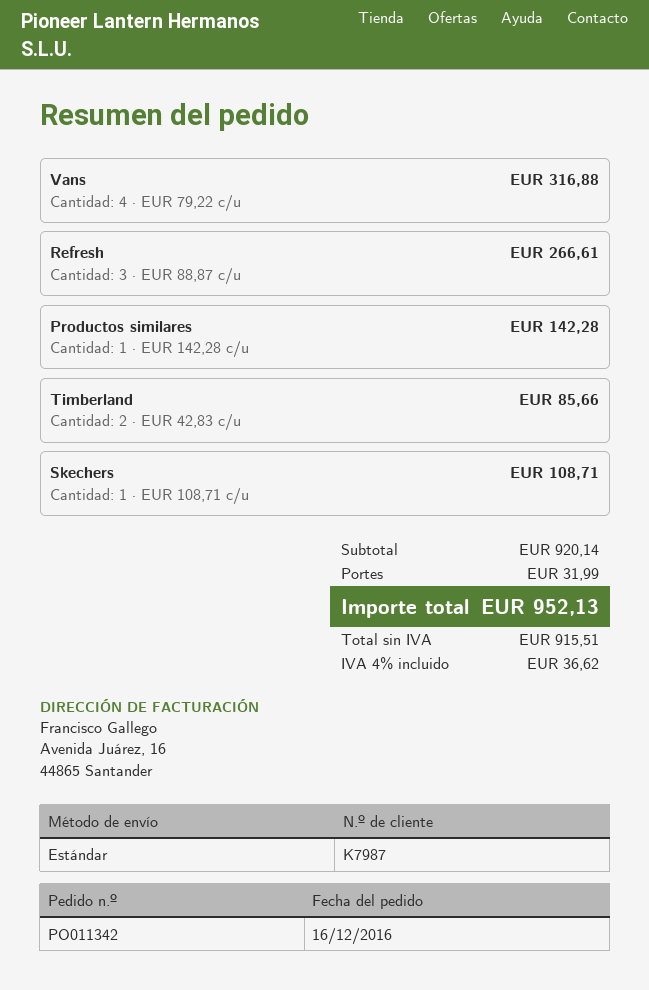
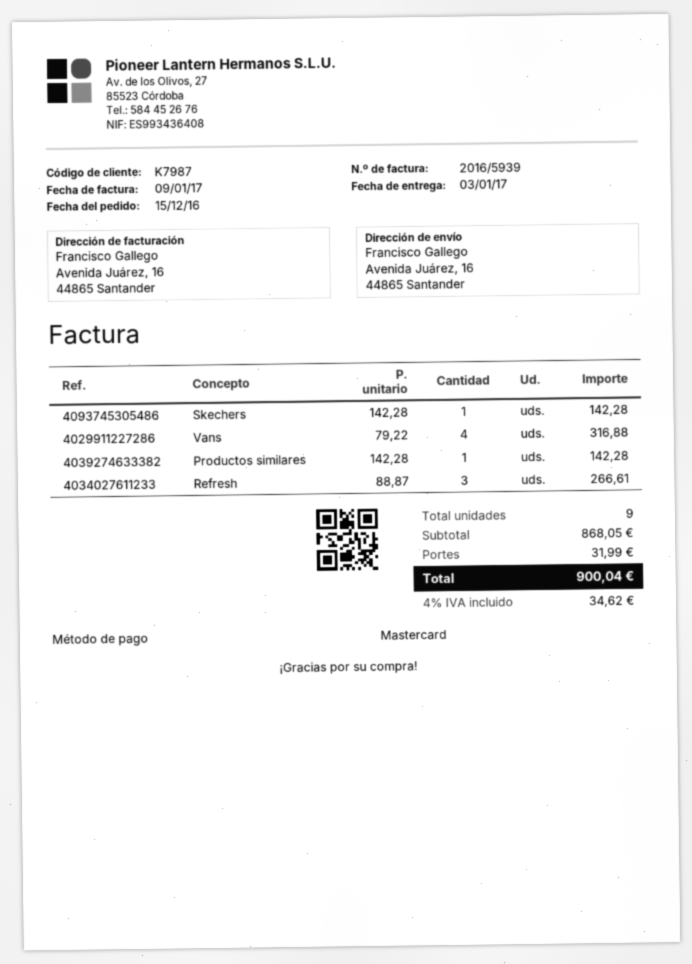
order date: 2016-12-16 -> 2016-12-15
Timberland: 2 x 42.83 = 85.66 -> none
Skechers: 1 x 108.71 = 108.71 -> 1 x 142.28 = 142.28
subtotal: 920.14 -> 868.05
tax: 4% = 36.62 -> 4% = 34.62
total: 952.13 -> 900.04

